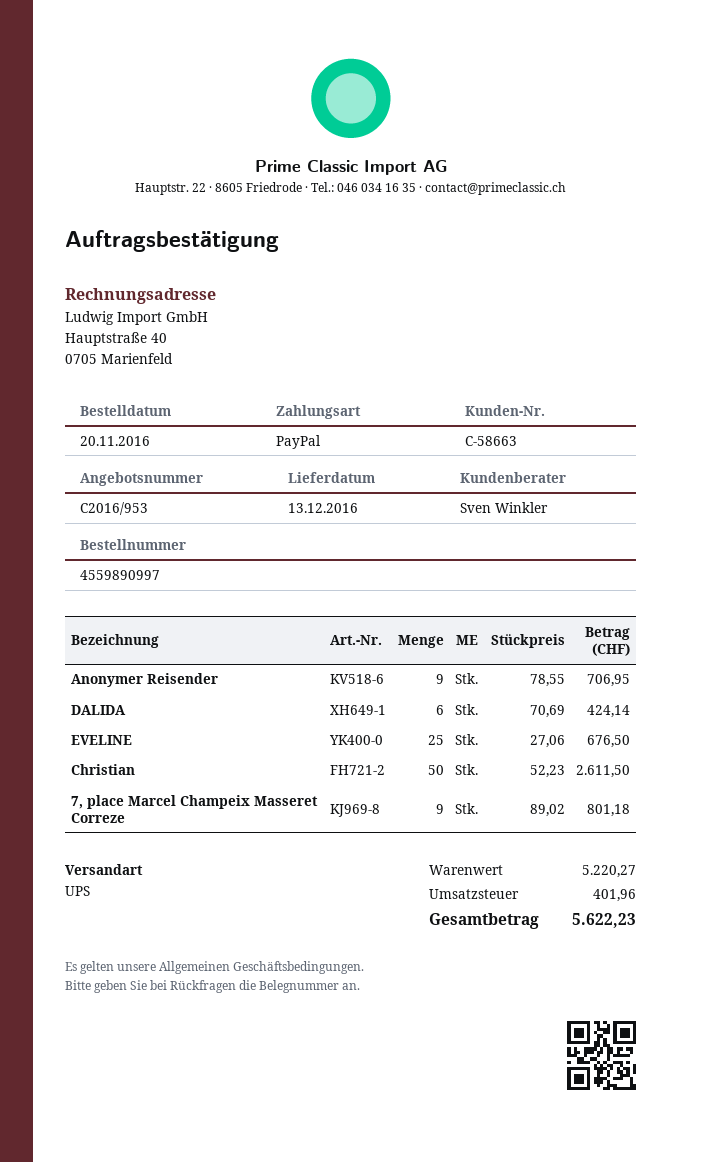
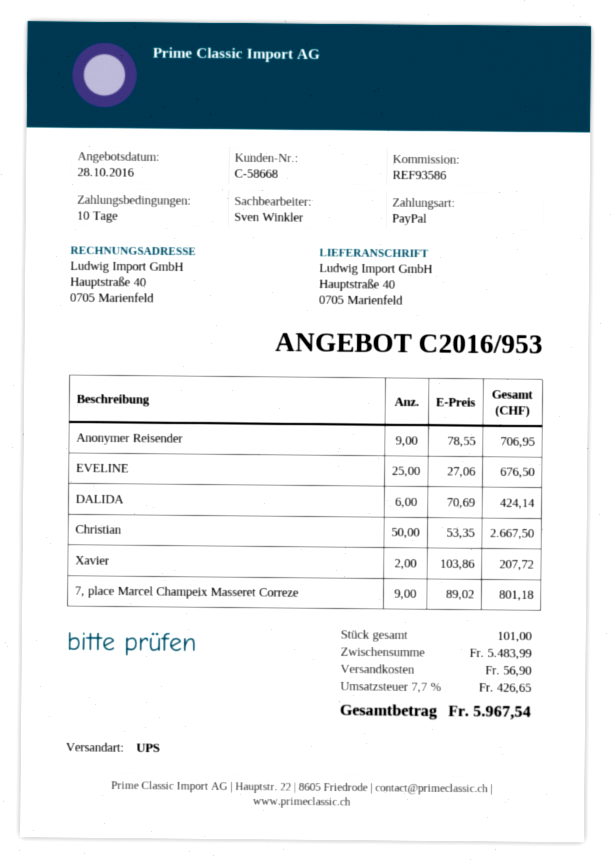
customer number: C-58663 -> C-58668
Christian: 50 x 52.23 = 2611.50 -> 50 x 53.35 = 2667.50
Xavier: none -> 2 x 103.86 = 207.72
subtotal: 5220.27 -> 5483.99
shipping: none -> 56.90
tax: 401.96 -> 426.65
total: 5622.23 -> 5967.54

